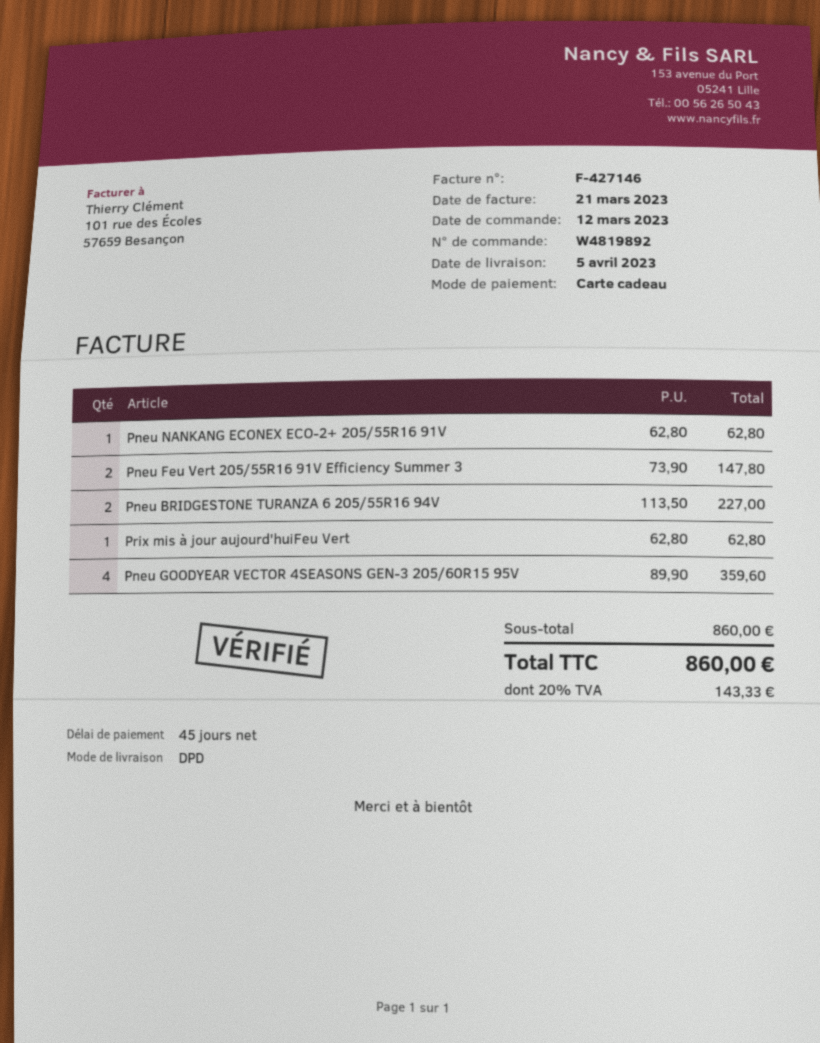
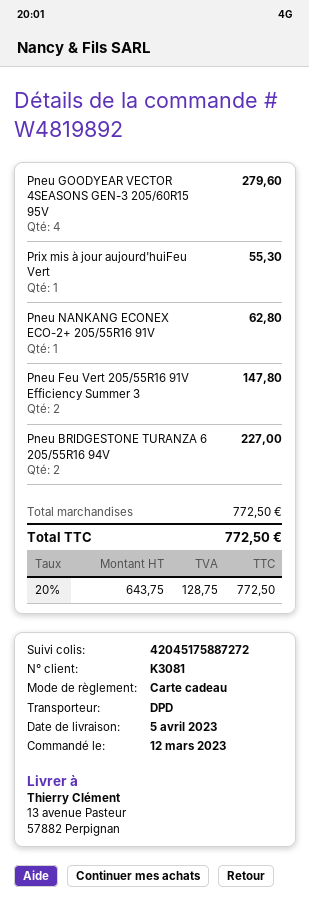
Prix mis à jour aujourd'huiFeu Vert: 1 for 62.80 -> 1 for 55.30
Pneu GOODYEAR VECTOR 4SEASONS GEN-3 205/60R15 95V: 4 for 359.60 -> 4 for 279.60
subtotal: 860.00 -> 772.50
tax: 20% = 143.33 -> 20% = 128.75
total: 860.00 -> 772.50

